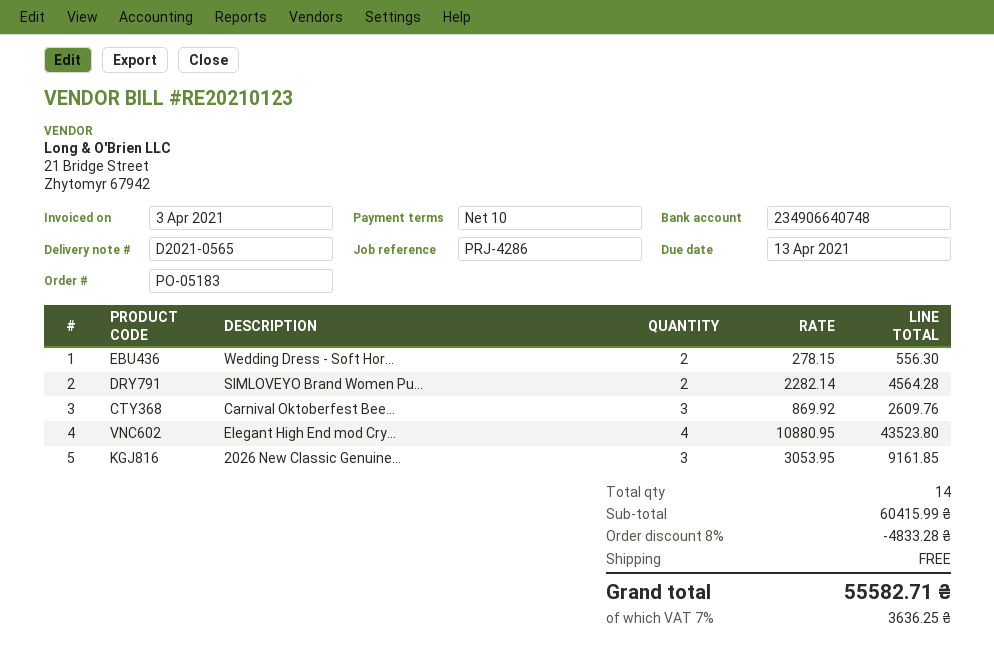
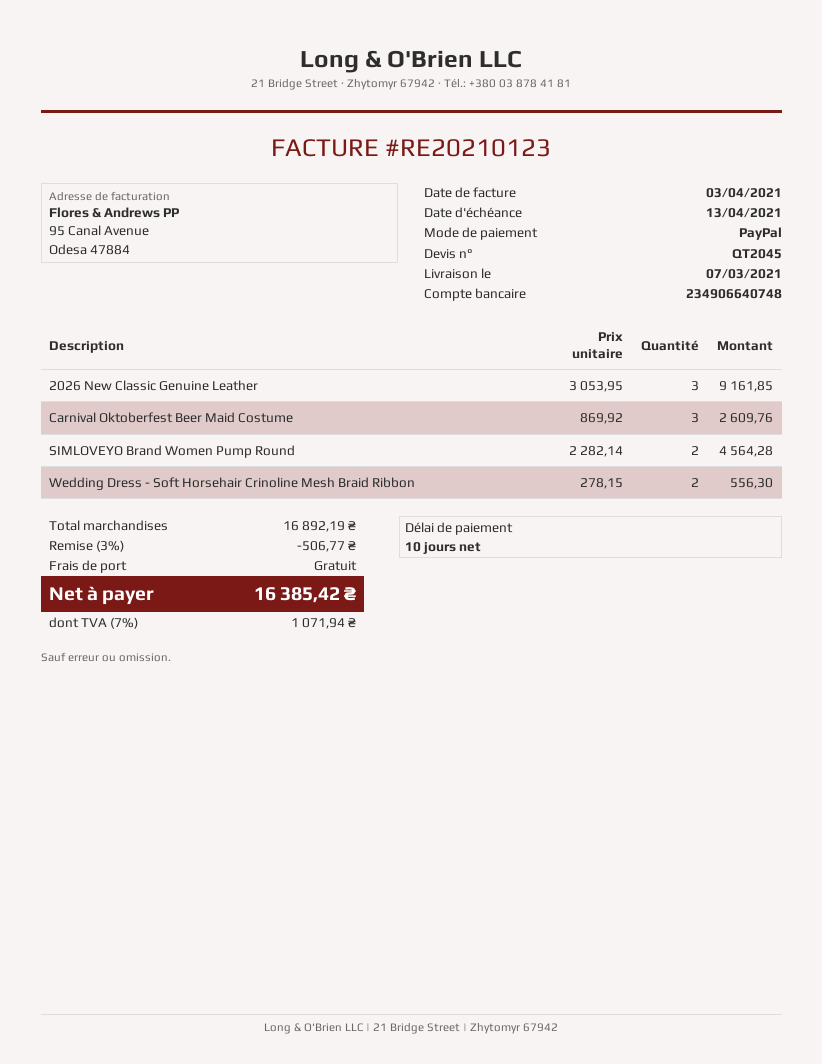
Elegant High End mod Cry...: 4 x 10880.95 = 43523.80 -> none
subtotal: 60415.99 -> 16892.19
discount: 8% = 4833.28 -> 3% = 506.77
tax: 7% = 3636.25 -> 7% = 1071.94
total: 55582.71 -> 16385.42

